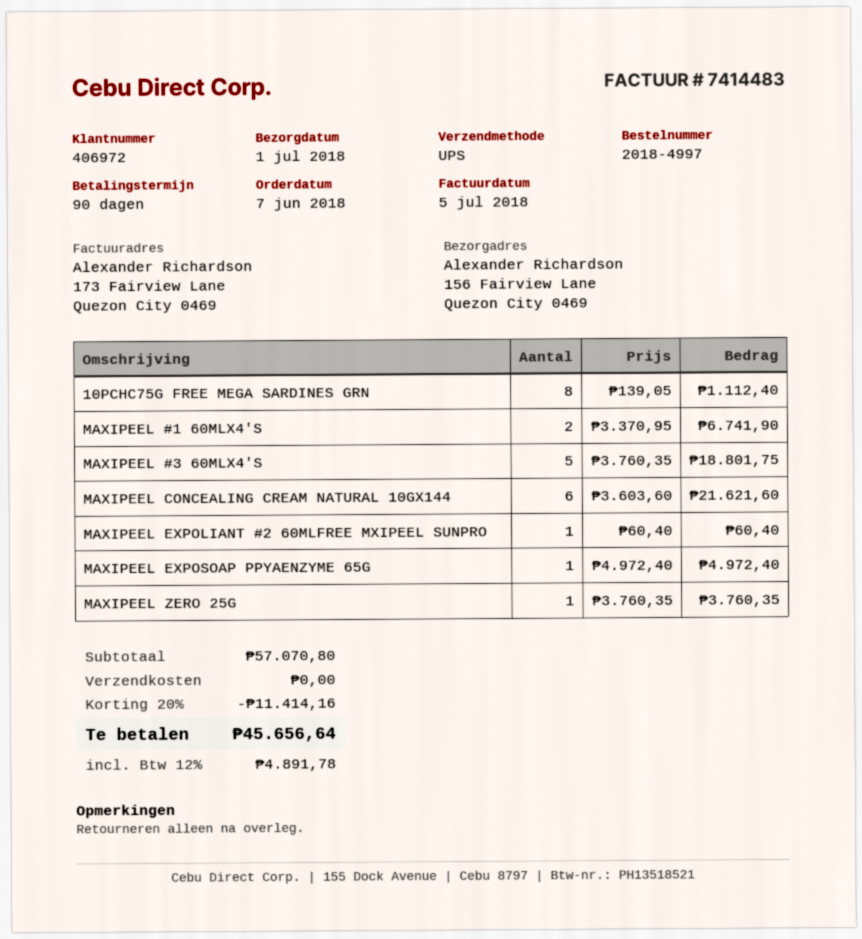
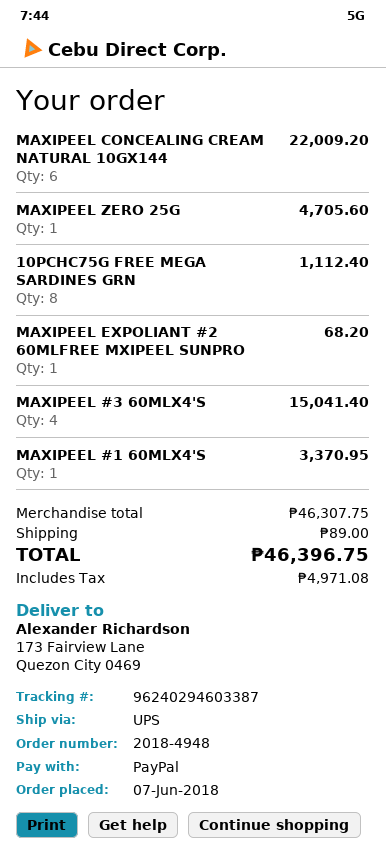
order number: 2018-4997 -> 2018-4948
ship to: 156 Fairview Lane, Quezon City 0469 -> 173 Fairview Lane, Quezon City 0469
MAXIPEEL #1 60MLX4'S: 2 for 6741.90 -> 1 for 3370.95
MAXIPEEL #3 60MLX4'S: 5 for 18801.75 -> 4 for 15041.40
MAXIPEEL CONCEALING CREAM NATURAL 10GX144: 6 for 21621.60 -> 6 for 22009.20
MAXIPEEL EXPOLIANT #2 60MLFREE MXIPEEL SUNPRO: 1 for 60.40 -> 1 for 68.20
MAXIPEEL EXPOSOAP PPYAENZYME 65G: 1 for 4972.40 -> none
MAXIPEEL ZERO 25G: 1 for 3760.35 -> 1 for 4705.60
subtotal: 57070.80 -> 46307.75
discount: 20% = 11414.16 -> none
shipping: 0.00 -> 89.00
tax: 4891.78 -> 4971.08
total: 45656.64 -> 46396.75

